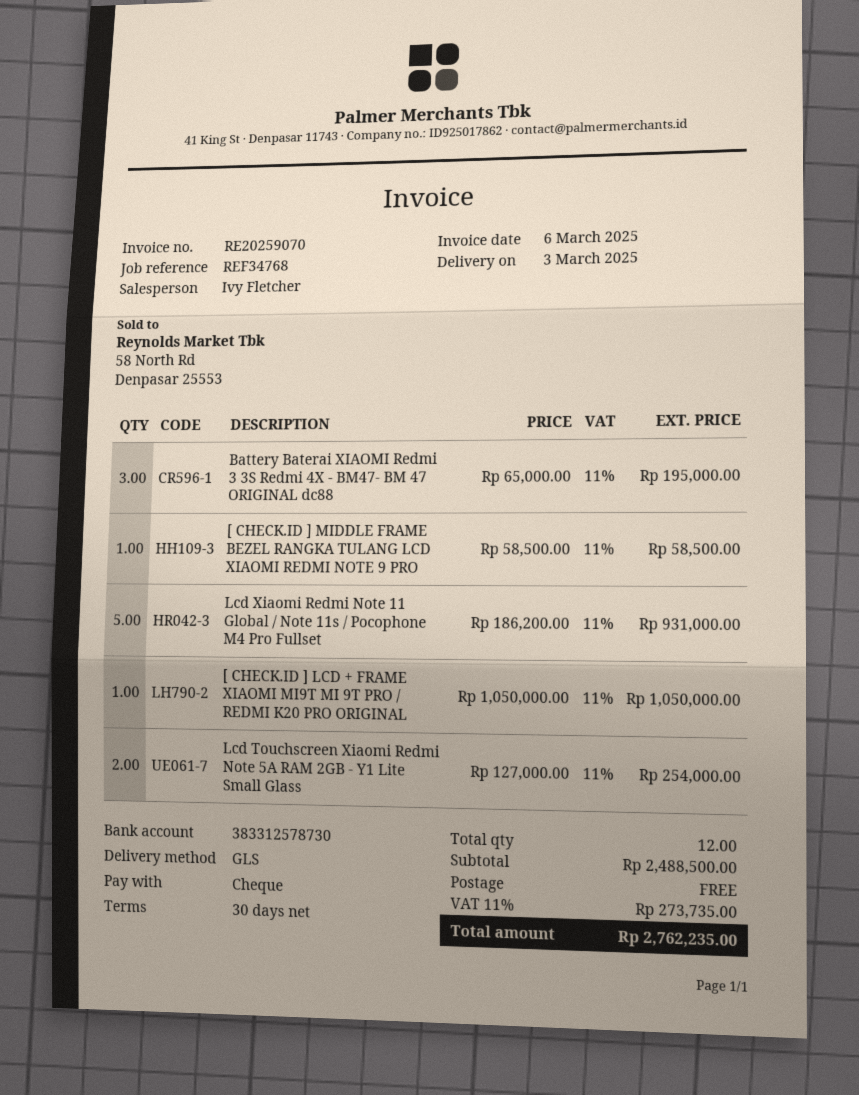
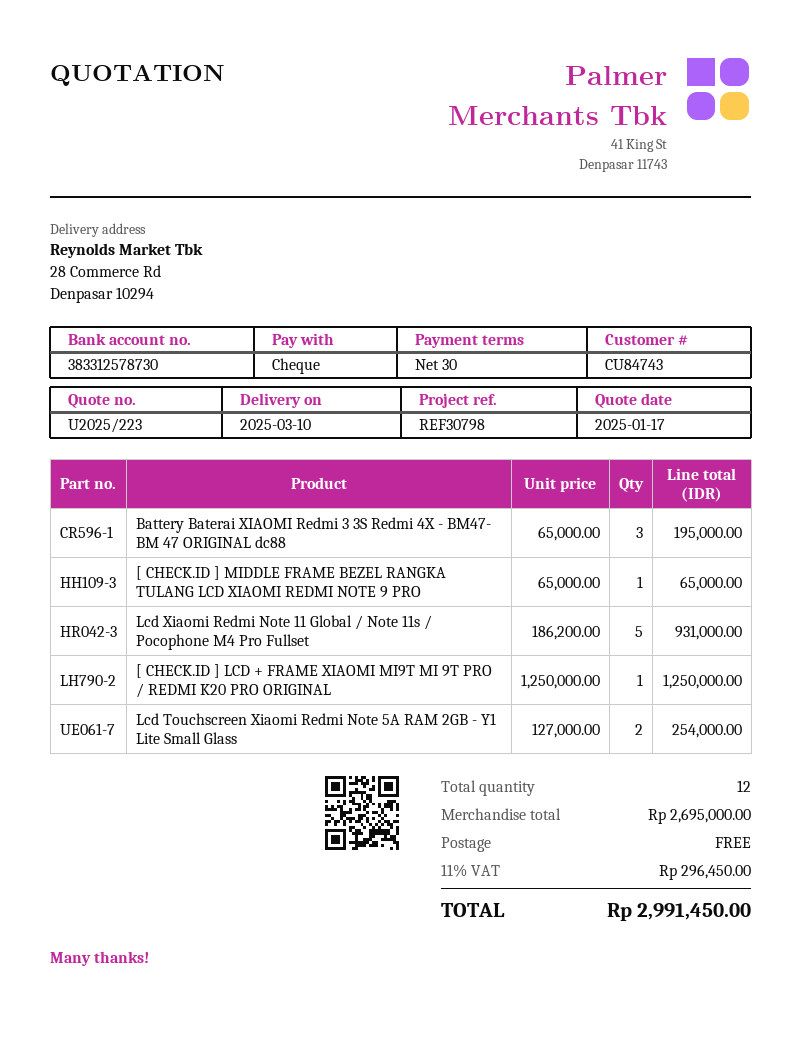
delivery date: 2025-03-03 -> 2025-03-10
reference: REF34768 -> REF30798
[ CHECK.ID ] MIDDLE FRAME BEZEL RANGKA TULANG LCD XIAOMI REDMI NOTE 9 PRO: 1 x 58500.00 = 58500.00 -> 1 x 65000.00 = 65000.00
[ CHECK.ID ] LCD + FRAME XIAOMI MI9T MI 9T PRO / REDMI K20 PRO ORIGINAL: 1 x 1050000.00 = 1050000.00 -> 1 x 1250000.00 = 1250000.00
subtotal: 2488500.00 -> 2695000.00
tax: 11% = 273735.00 -> 11% = 296450.00
total: 2762235.00 -> 2991450.00

